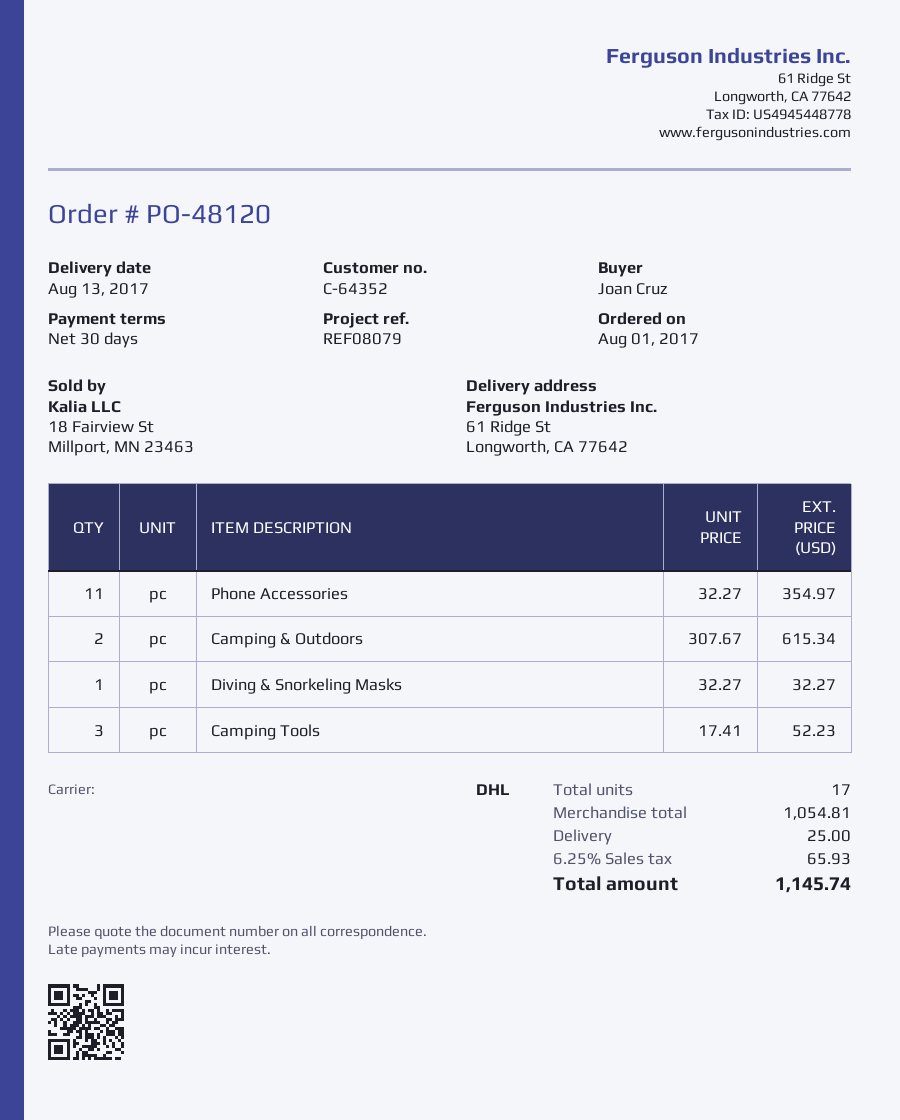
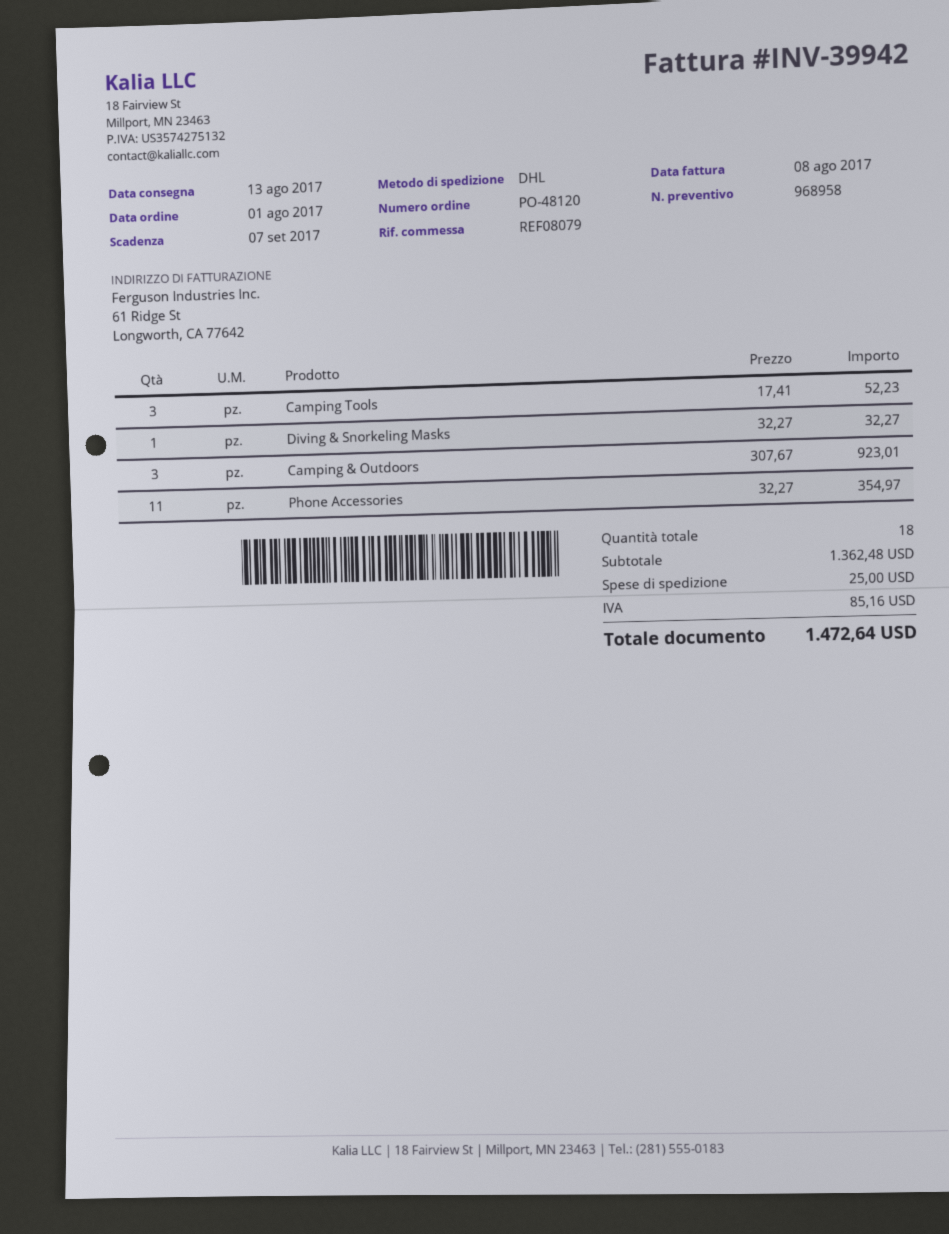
Camping & Outdoors: 2 x 307.67 = 615.34 -> 3 x 307.67 = 923.01
total quantity: 17 -> 18
subtotal: 1054.81 -> 1362.48
tax: 65.93 -> 85.16
total: 1145.74 -> 1472.64

